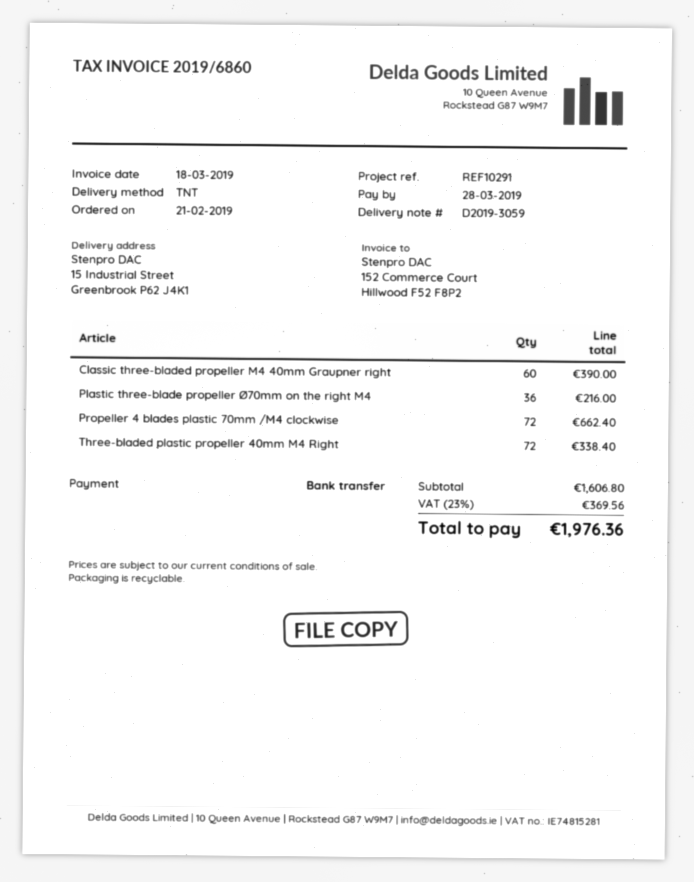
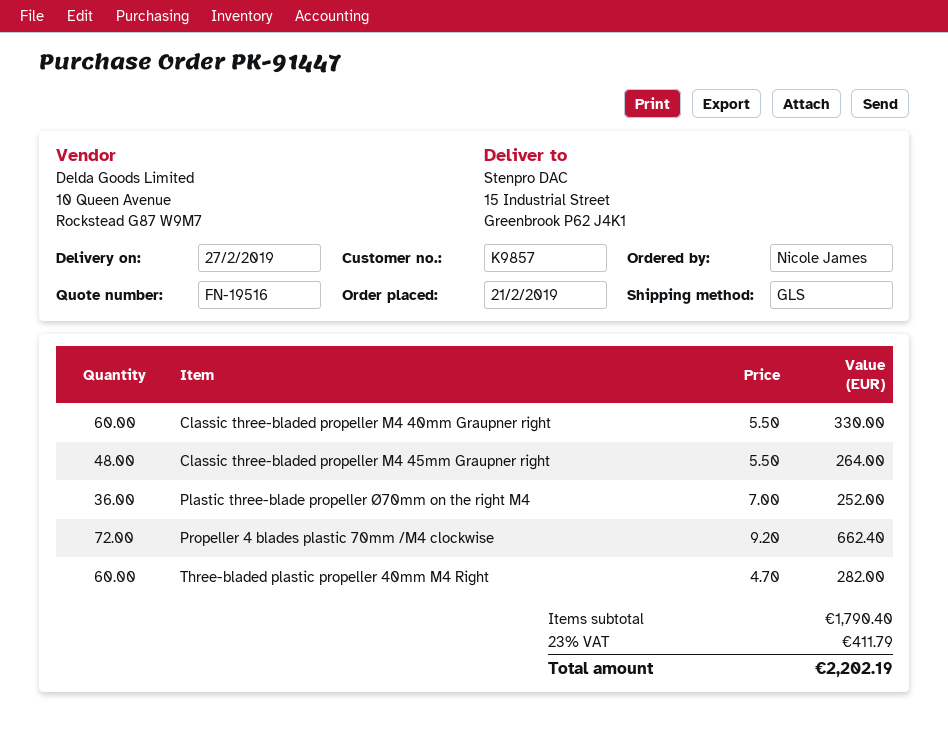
shipping method: TNT -> GLS
Classic three-bladed propeller M4 40mm Graupner right: 60 for 390.00 -> 60 for 330.00
Plastic three-blade propeller Ø70mm on the right M4: 36 for 216.00 -> 36 for 252.00
Three-bladed plastic propeller 40mm M4 Right: 72 for 338.40 -> 60 for 282.00
Classic three-bladed propeller M4 45mm Graupner right: none -> 48 for 264.00
subtotal: 1606.80 -> 1790.40
tax: 23% = 369.56 -> 23% = 411.79
total: 1976.36 -> 2202.19

